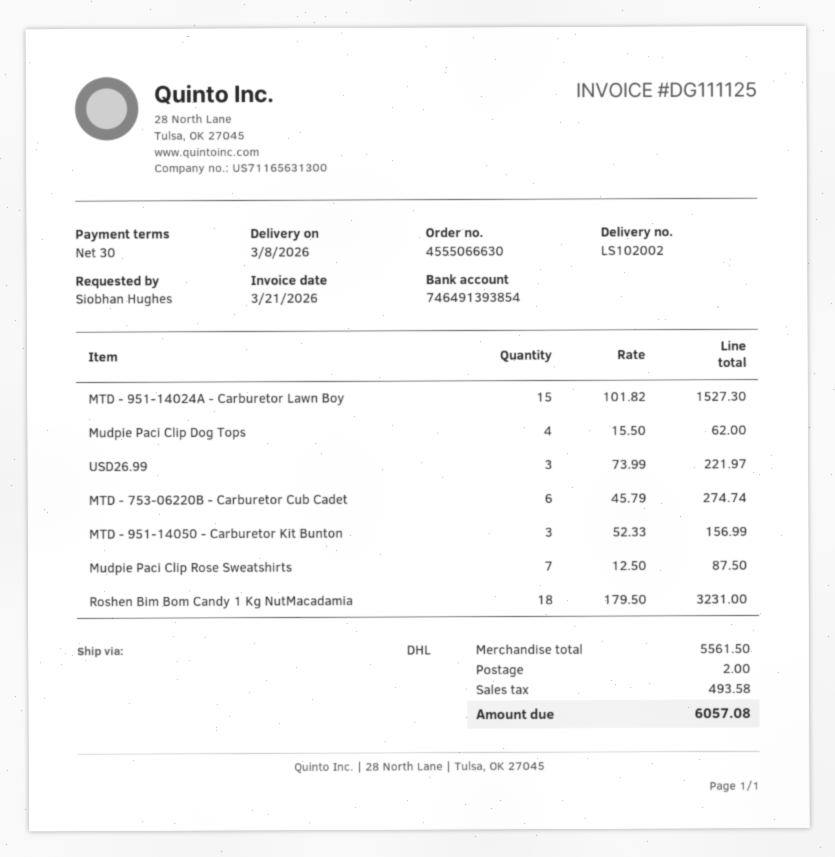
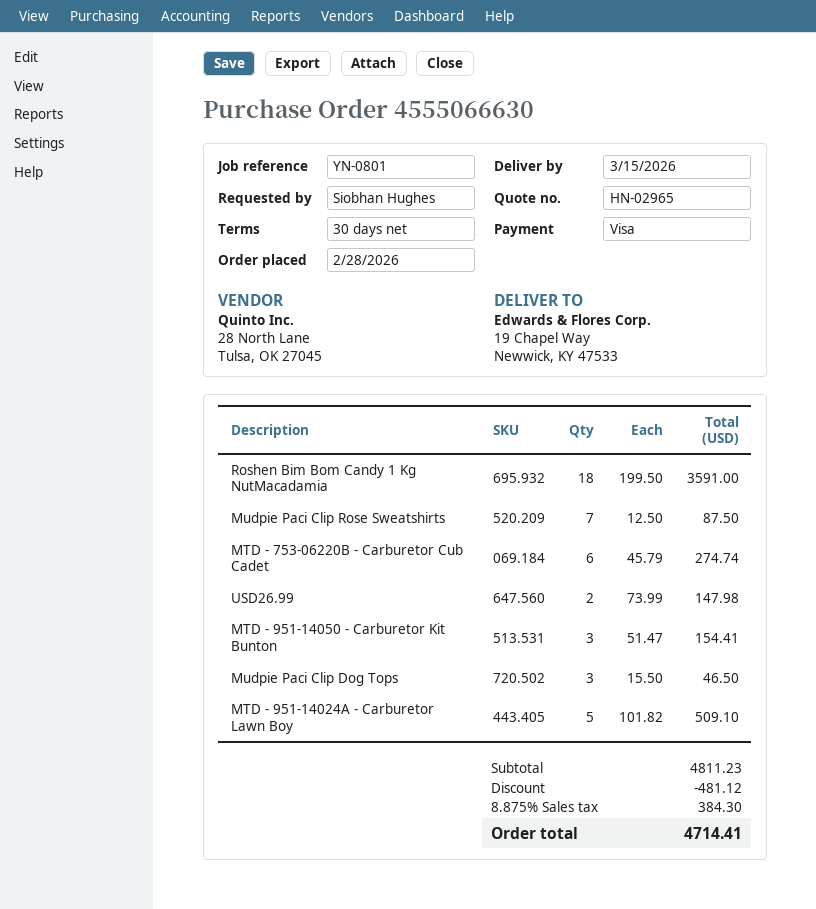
delivery date: 2026-03-08 -> 2026-03-15
MTD - 951-14024A - Carburetor Lawn Boy: 15 x 101.82 = 1527.30 -> 5 x 101.82 = 509.10
Mudpie Paci Clip Dog Tops: 4 x 15.50 = 62.00 -> 3 x 15.50 = 46.50
USD26.99: 3 x 73.99 = 221.97 -> 2 x 73.99 = 147.98
MTD - 951-14050 - Carburetor Kit Bunton: 3 x 52.33 = 156.99 -> 3 x 51.47 = 154.41
Roshen Bim Bom Candy 1 Kg NutMacadamia: 18 x 179.50 = 3231.00 -> 18 x 199.50 = 3591.00
subtotal: 5561.50 -> 4811.23
discount: none -> 481.12
shipping: 2.00 -> none
tax: 493.58 -> 384.30
total: 6057.08 -> 4714.41

